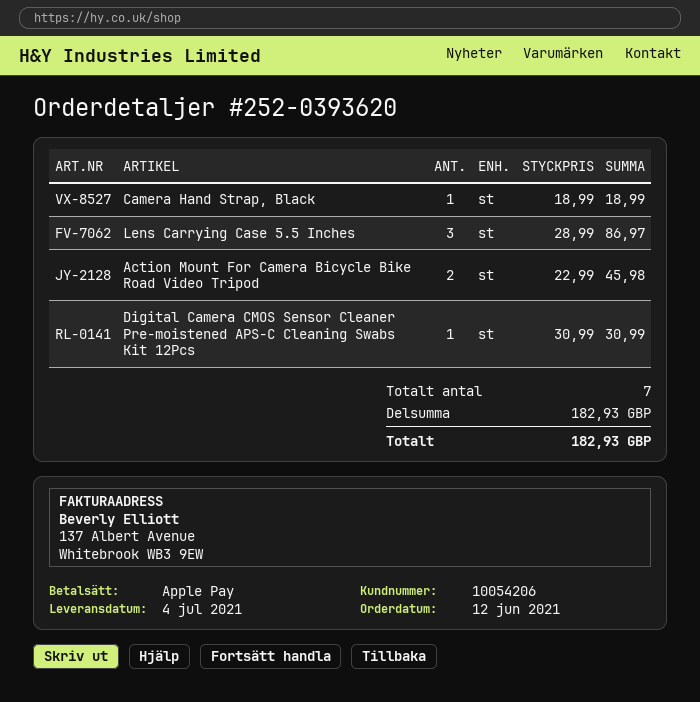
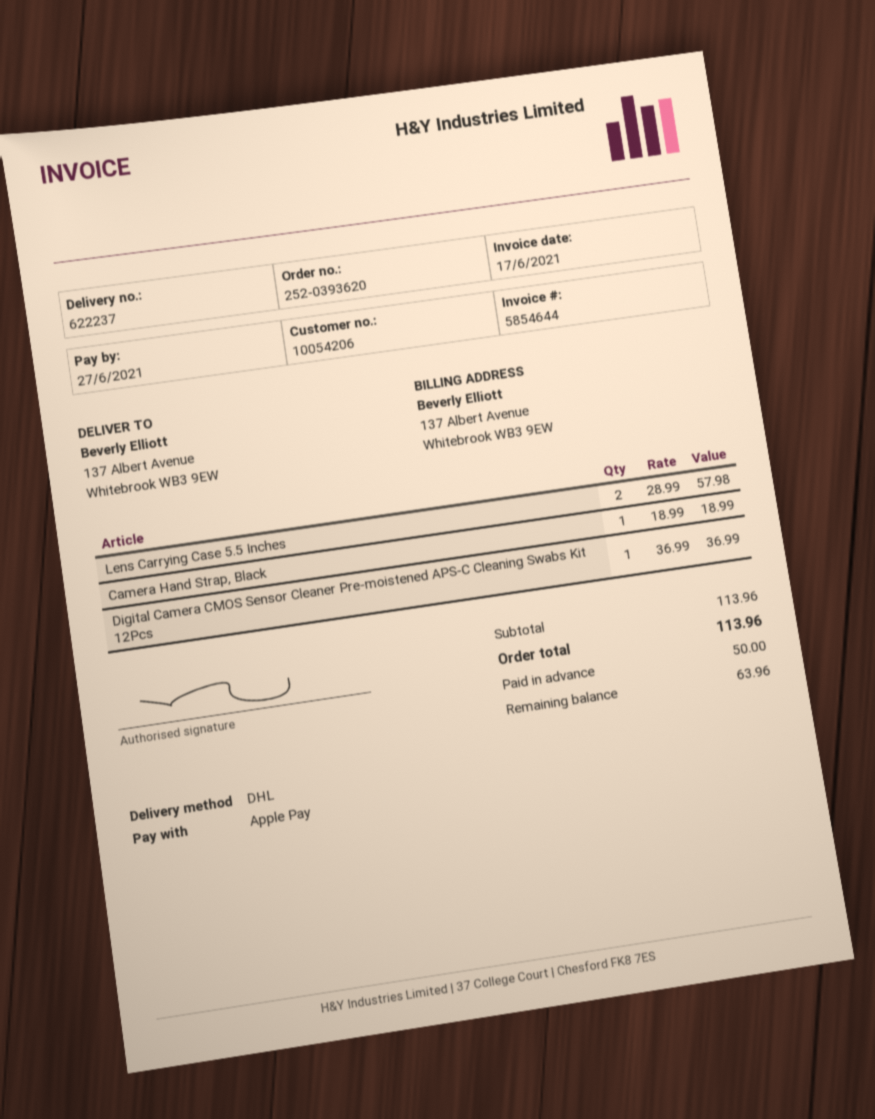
Lens Carrying Case 5.5 Inches: 3 x 28.99 = 86.97 -> 2 x 28.99 = 57.98
Action Mount For Camera Bicycle Bike Road Video Tripod: 2 x 22.99 = 45.98 -> none
Digital Camera CMOS Sensor Cleaner Pre-moistened APS-C Cleaning Swabs Kit 12Pcs: 1 x 30.99 = 30.99 -> 1 x 36.99 = 36.99
subtotal: 182.93 -> 113.96
total: 182.93 -> 113.96

